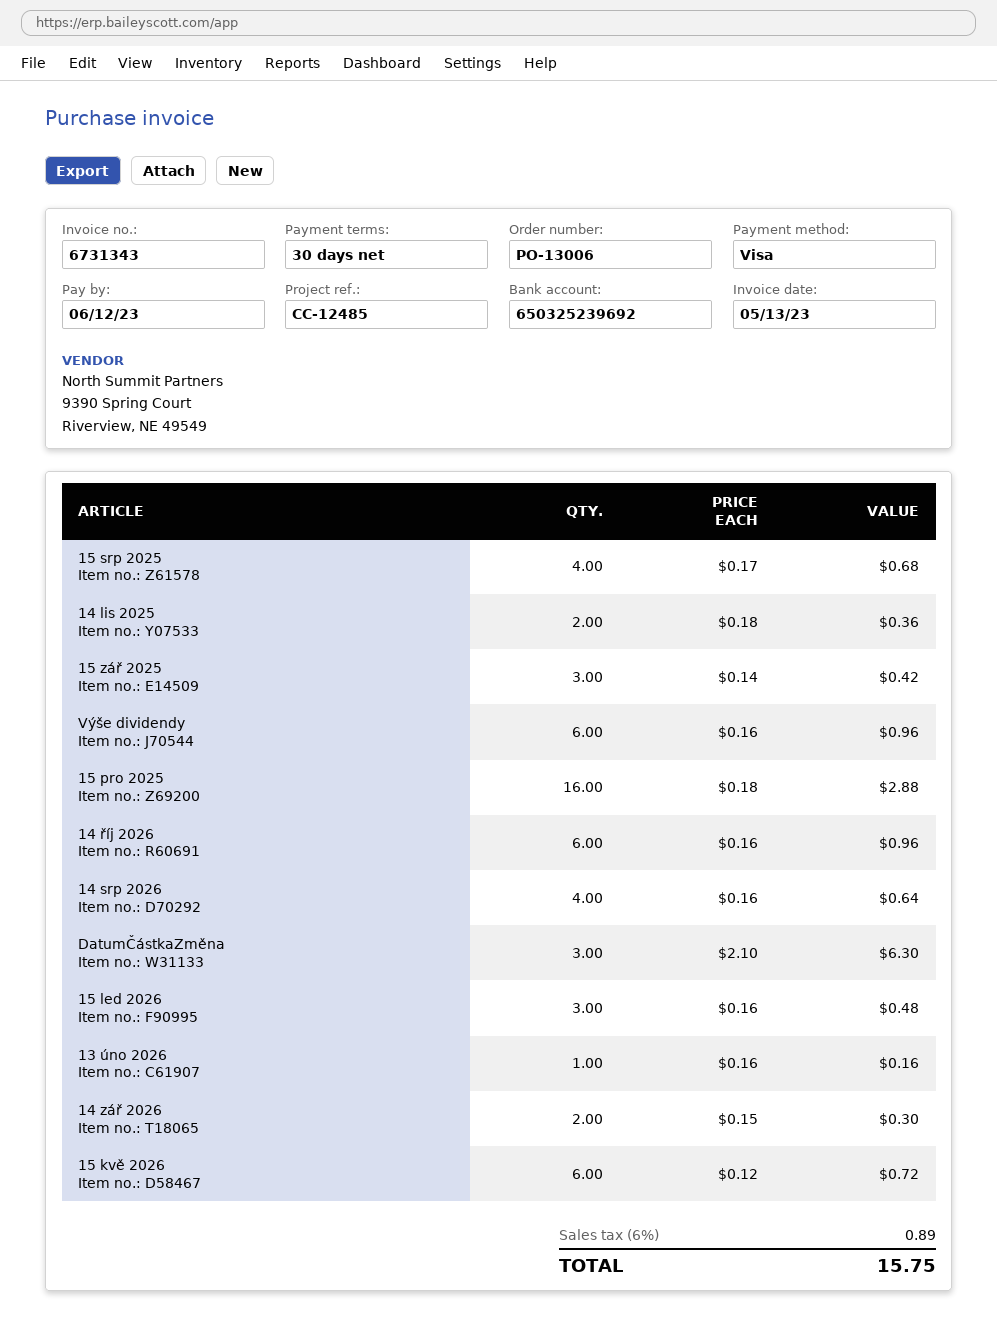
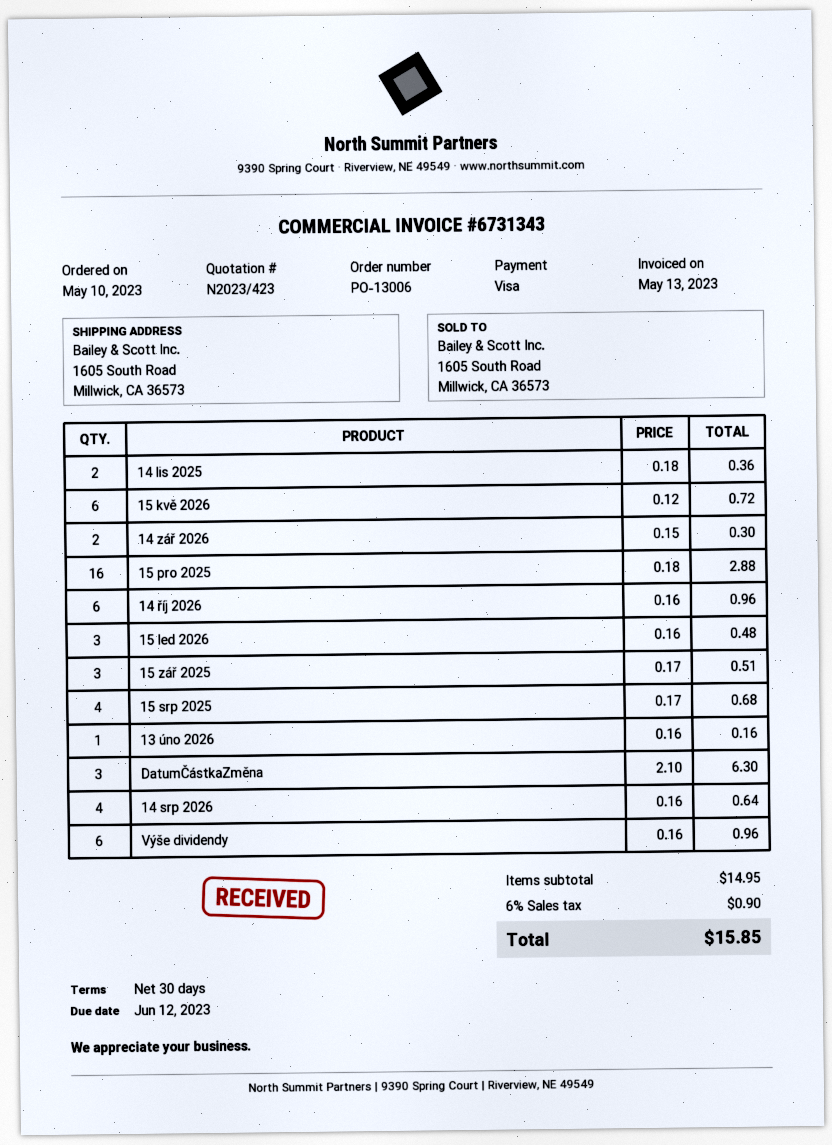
15 zář 2025: 3 x 0.14 = 0.42 -> 3 x 0.17 = 0.51
tax: 6% = 0.89 -> 6% = 0.90
total: 15.75 -> 15.85

